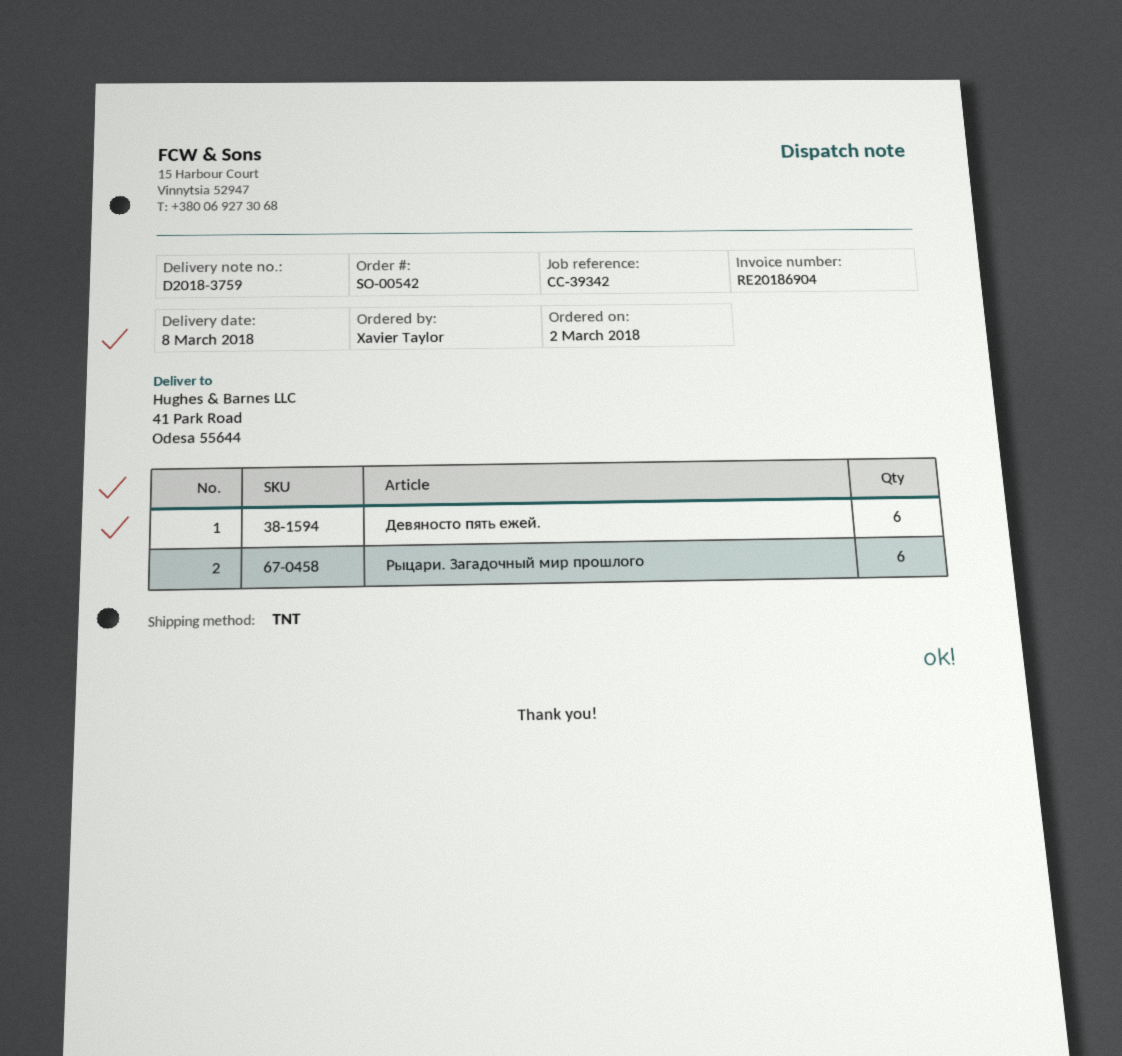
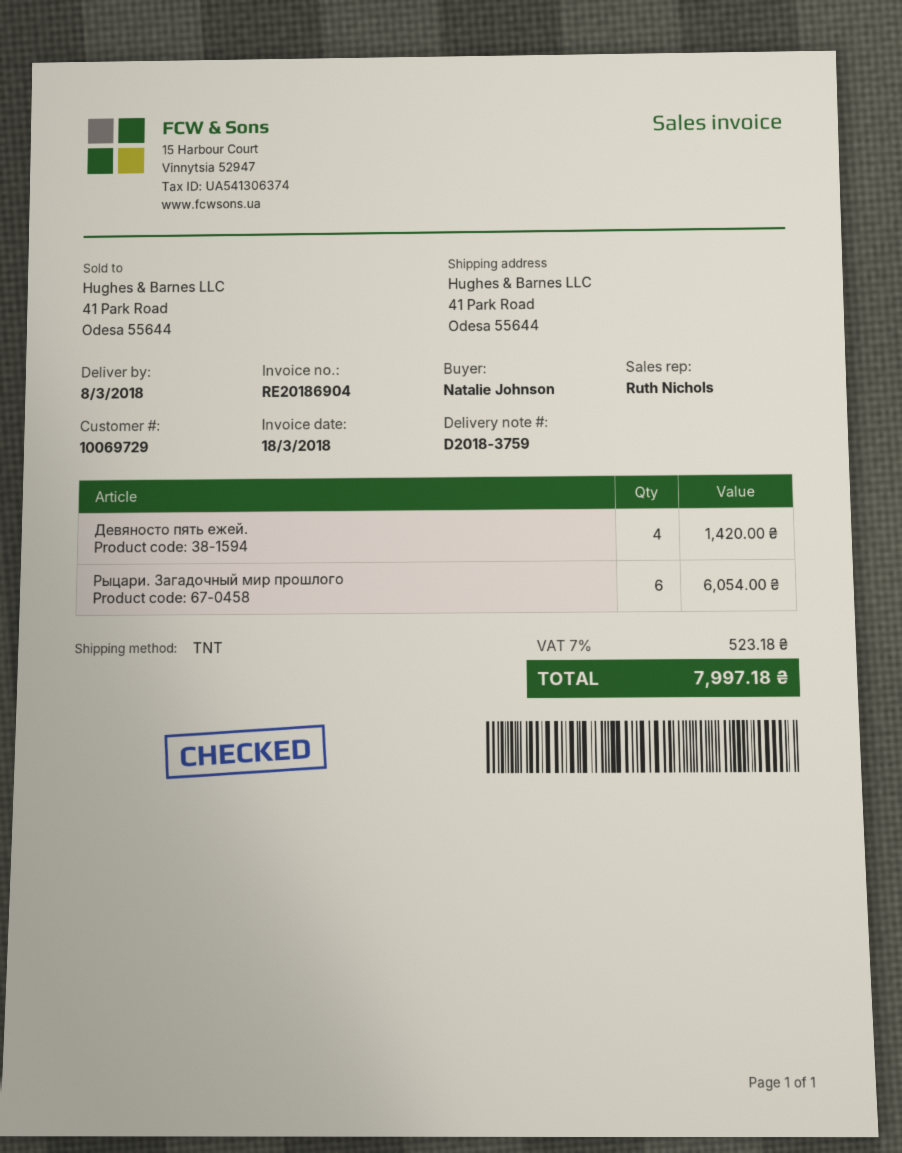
ordered by: Xavier Taylor -> Natalie Johnson
Девяносто пять ежей.: 6 -> 4

